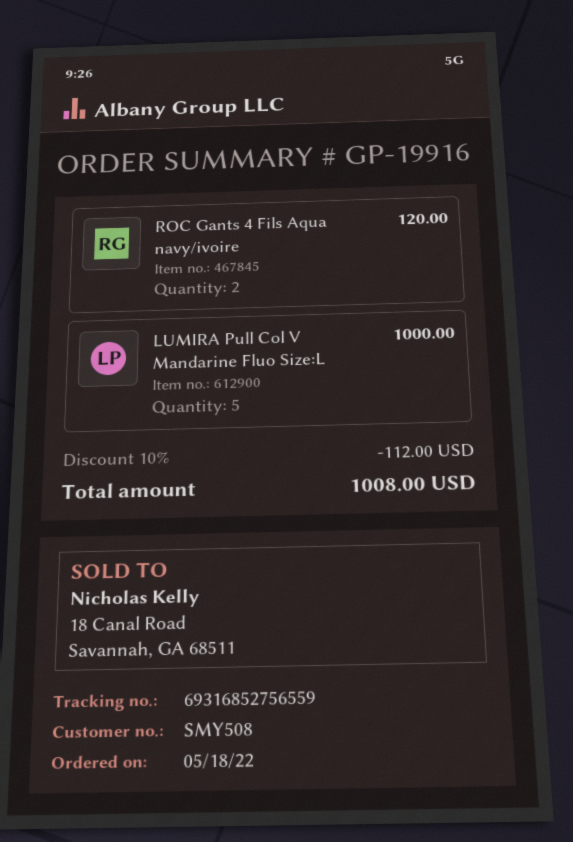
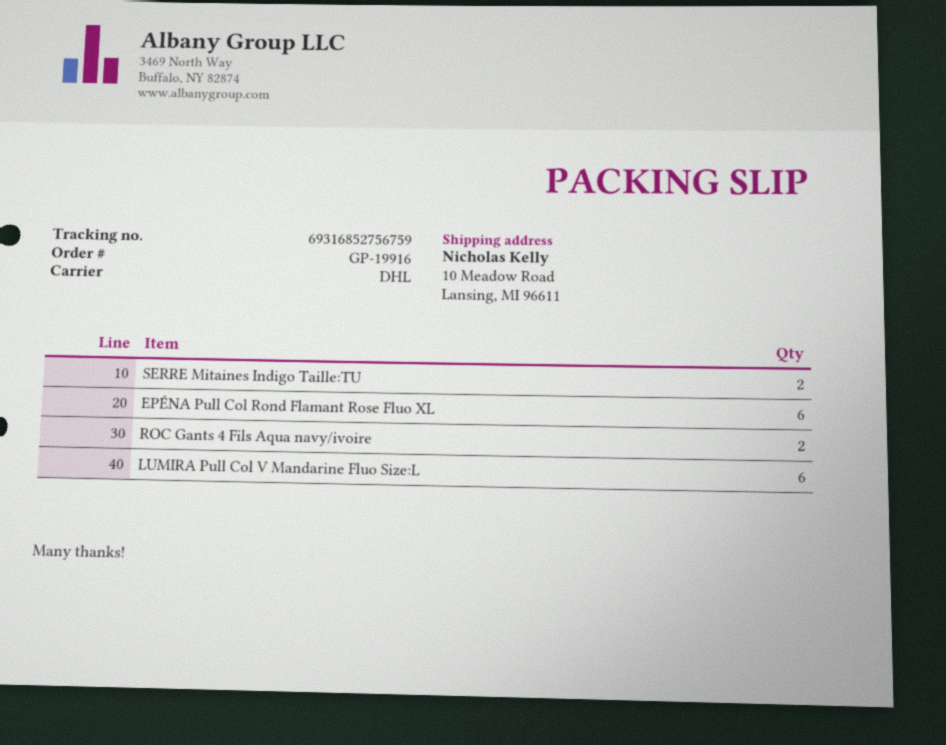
tracking number: 69316852756559 -> 69316852756759
LUMIRA Pull Col V Mandarine Fluo Size:L: 5 -> 6
SERRE Mitaines Indigo Taille:TU: none -> 2
EPÉNA Pull Col Rond Flamant Rose Fluo XL: none -> 6

